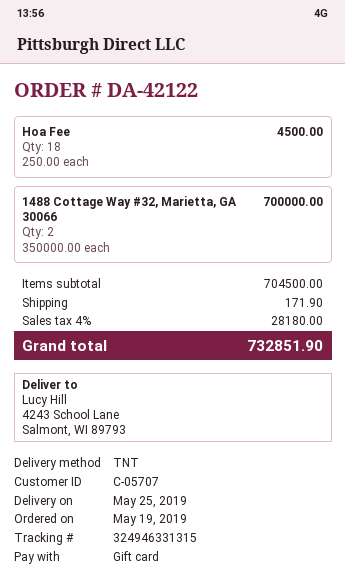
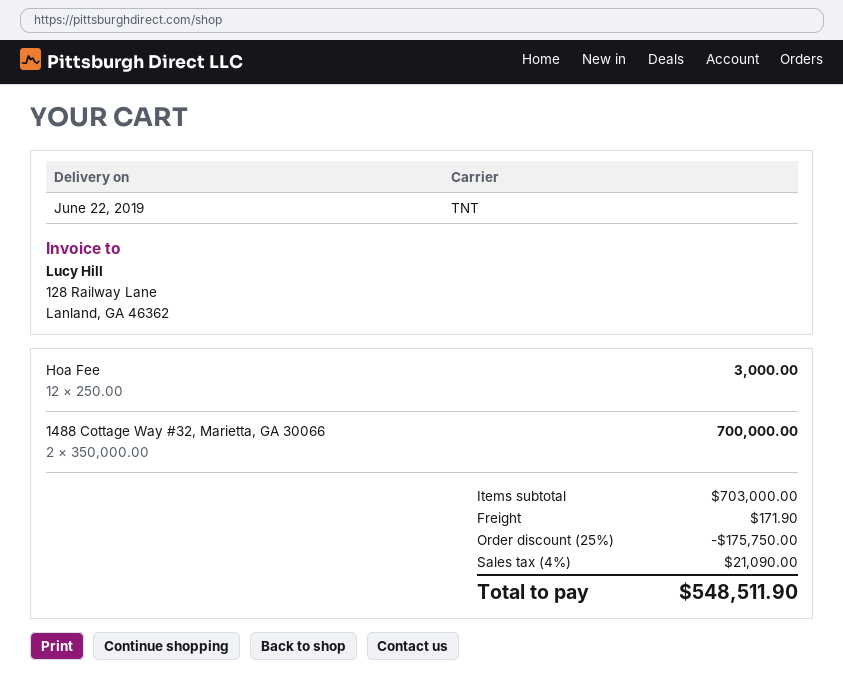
delivery date: 2019-05-25 -> 2019-06-22
Hoa Fee: 18 x 250.00 = 4500.00 -> 12 x 250.00 = 3000.00
subtotal: 704500.00 -> 703000.00
discount: none -> 25% = 175750.00
tax: 4% = 28180.00 -> 4% = 21090.00
total: 732851.90 -> 548511.90

